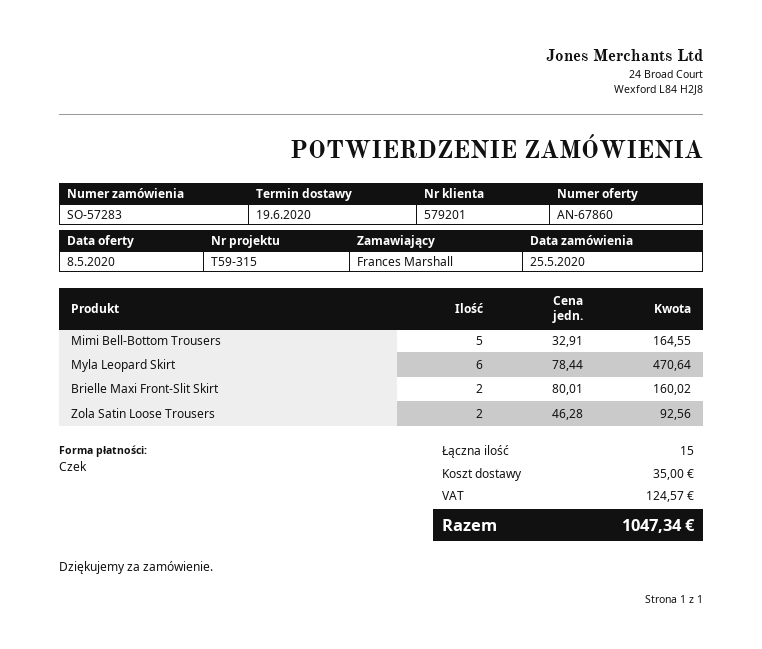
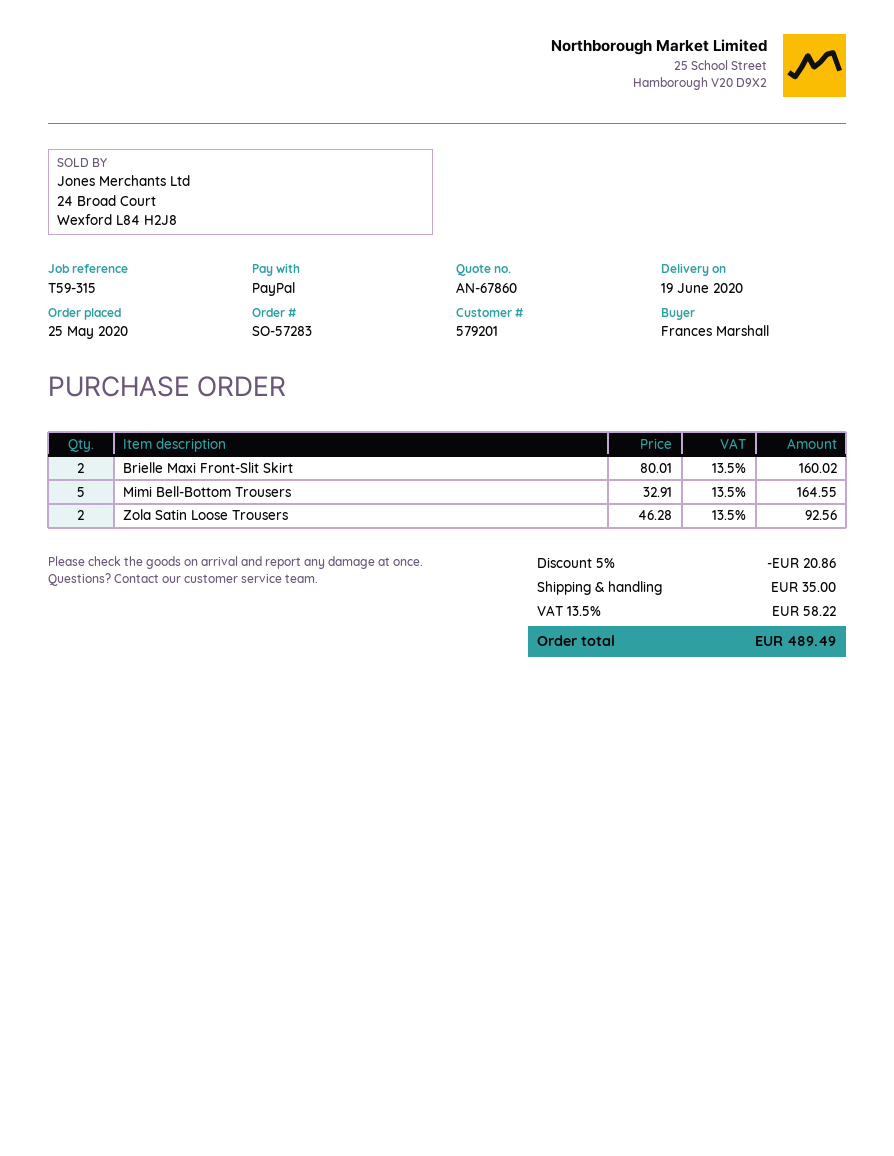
payment method: cheque -> PayPal
Myla Leopard Skirt: 6 x 78.44 = 470.64 -> none
discount: none -> 5% = 20.86
tax: 124.57 -> 58.22
total: 1047.34 -> 489.49

